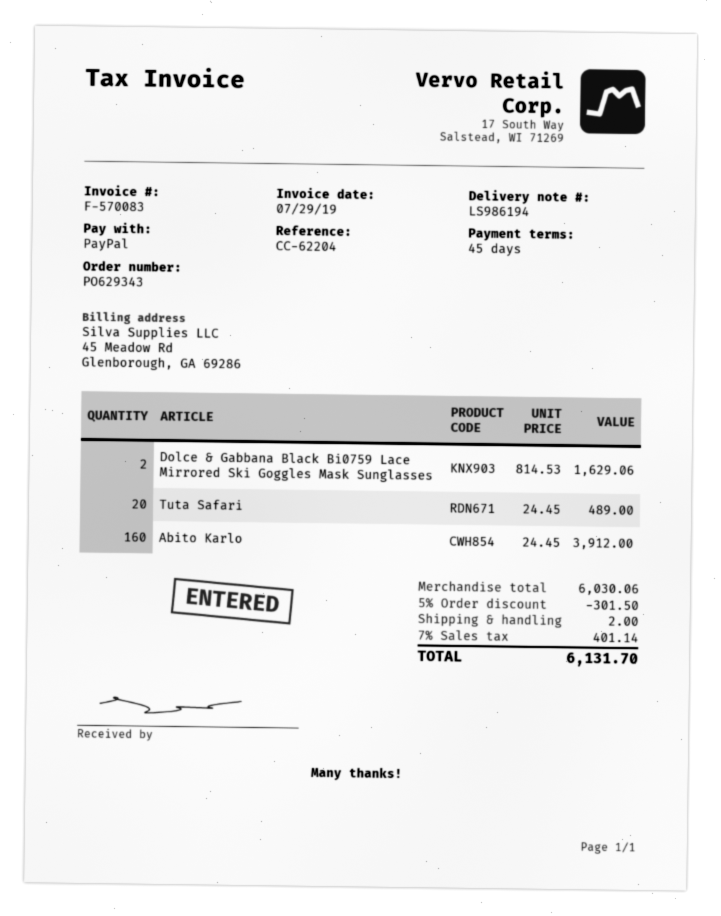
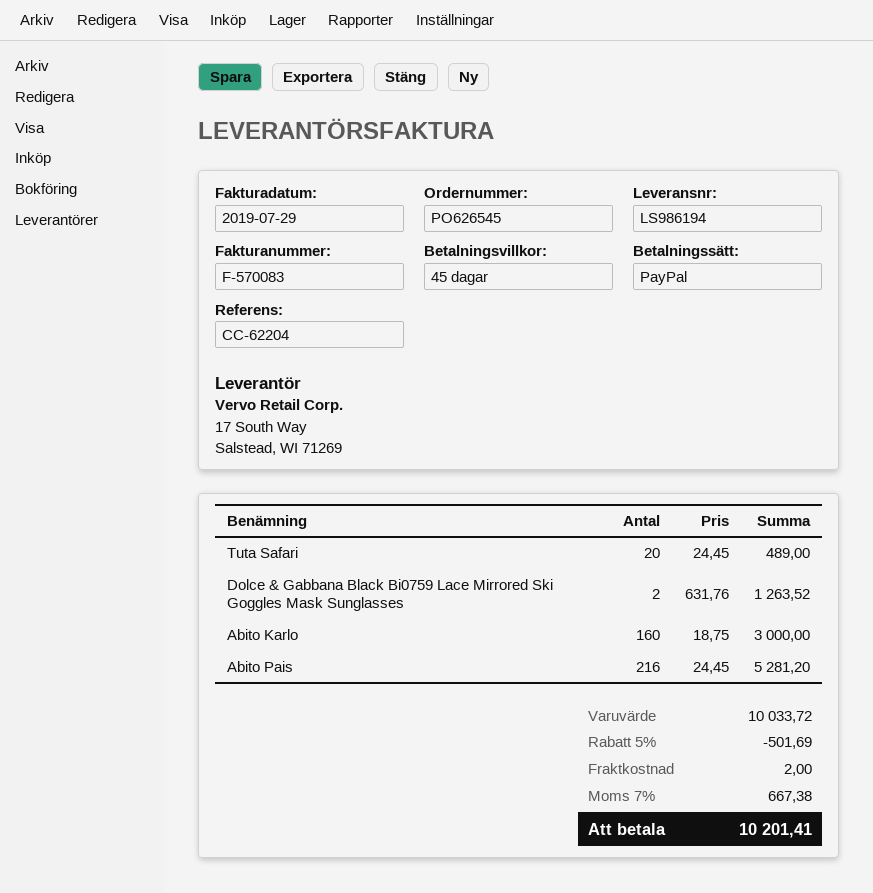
order number: PO629343 -> PO626545
Dolce & Gabbana Black Bi0759 Lace Mirrored Ski Goggles Mask Sunglasses: 2 x 814.53 = 1629.06 -> 2 x 631.76 = 1263.52
Abito Karlo: 160 x 24.45 = 3912.00 -> 160 x 18.75 = 3000.00
Abito Pais: none -> 216 x 24.45 = 5281.20
subtotal: 6030.06 -> 10033.72
discount: 5% = 301.50 -> 5% = 501.69
tax: 7% = 401.14 -> 7% = 667.38
total: 6131.70 -> 10201.41

